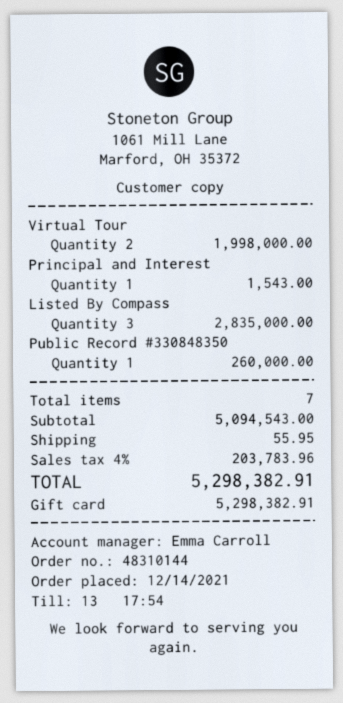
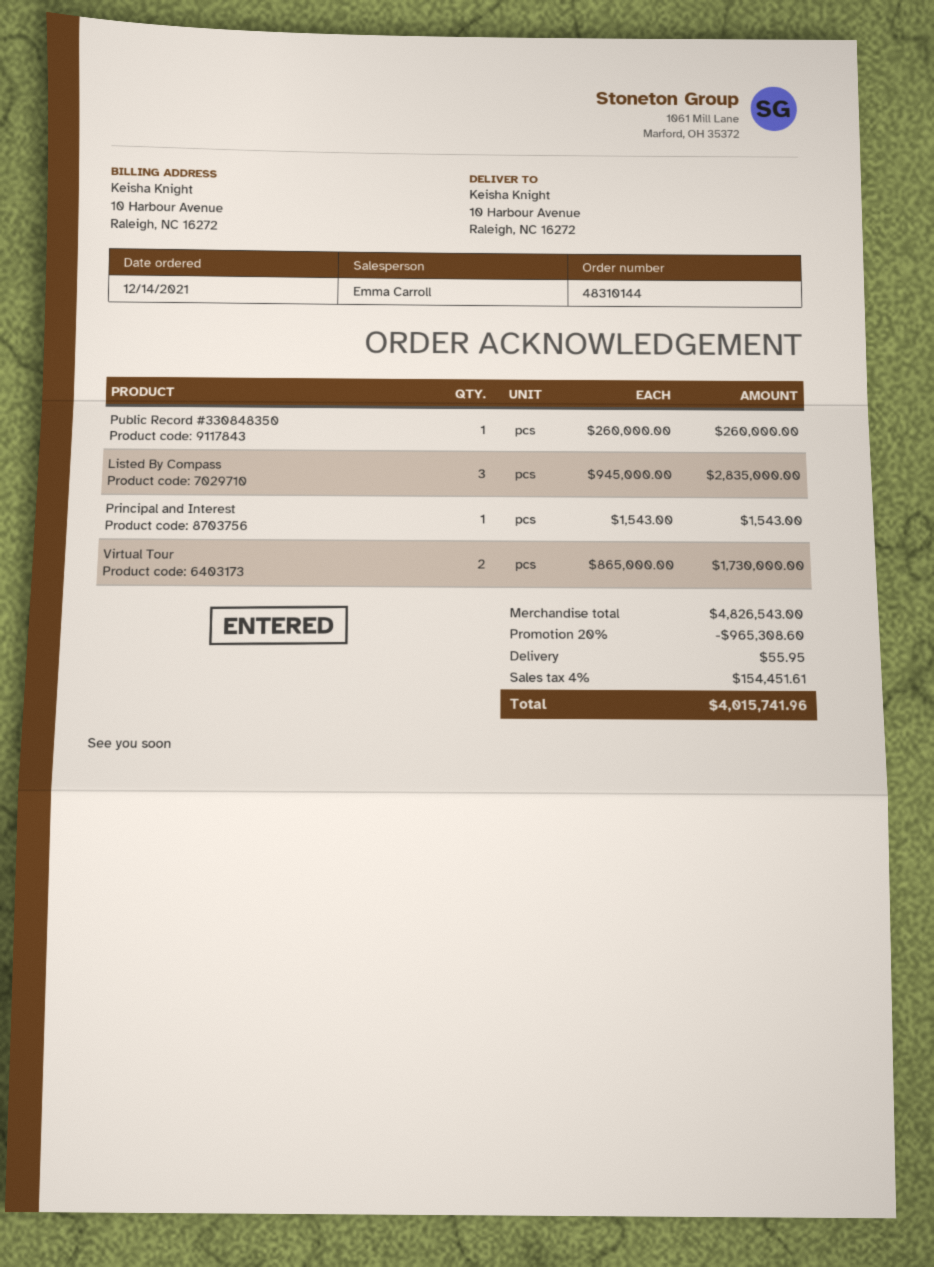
Virtual Tour: 2 for 1998000.00 -> 2 for 1730000.00
subtotal: 5094543.00 -> 4826543.00
discount: none -> 20% = 965308.60
tax: 4% = 203783.96 -> 4% = 154451.61
total: 5298382.91 -> 4015741.96

